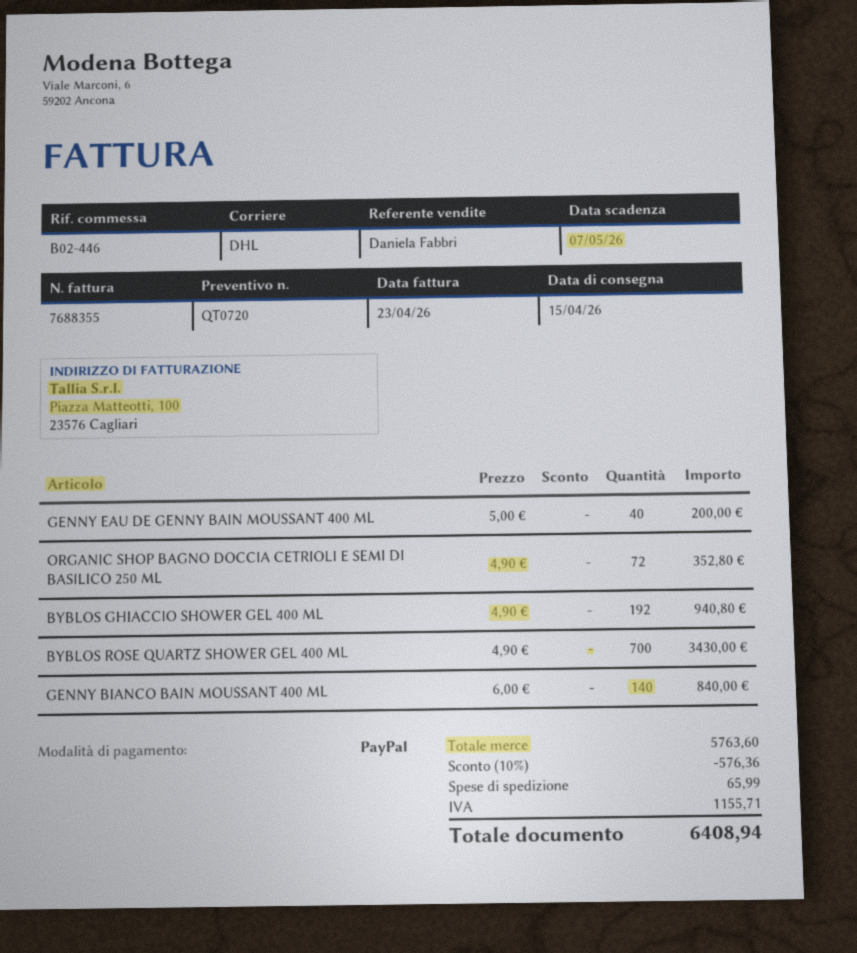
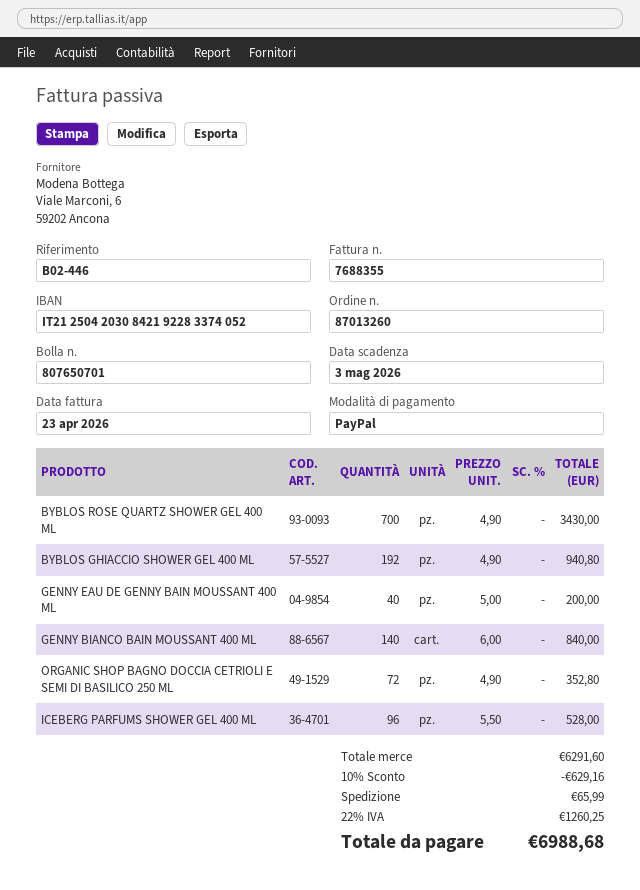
due date: 2026-05-07 -> 2026-05-03
ICEBERG PARFUMS SHOWER GEL 400 ML: none -> 96 x 5.50 = 528.00
subtotal: 5763.60 -> 6291.60
discount: 10% = 576.36 -> 10% = 629.16
tax: 1155.71 -> 1260.25
total: 6408.94 -> 6988.68

